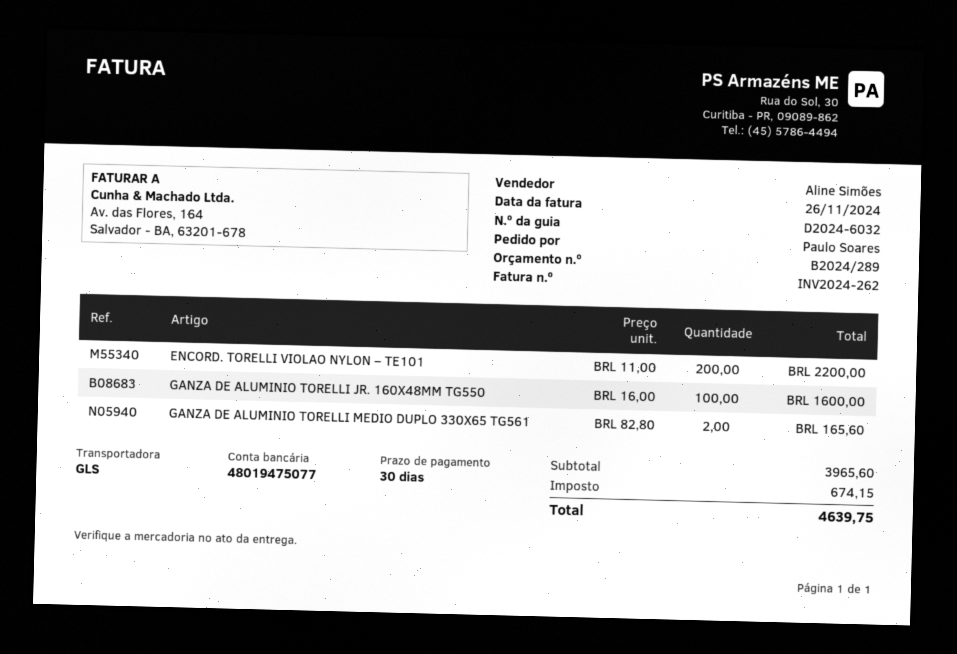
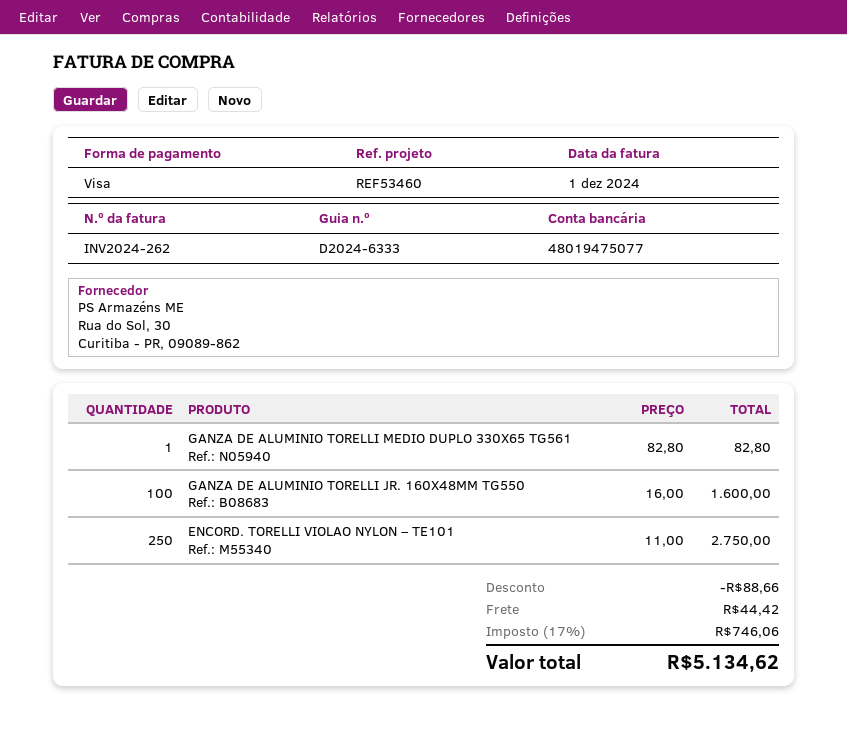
delivery note number: D2024-6032 -> D2024-6333
invoice date: 2024-11-26 -> 2024-12-01
ENCORD. TORELLI VIOLAO NYLON – TE101: 200 x 11.00 = 2200.00 -> 250 x 11.00 = 2750.00
GANZA DE ALUMINIO TORELLI MEDIO DUPLO 330X65 TG561: 2 x 82.80 = 165.60 -> 1 x 82.80 = 82.80
discount: none -> 88.66
shipping: none -> 44.42
tax: 674.15 -> 746.06
total: 4639.75 -> 5134.62

